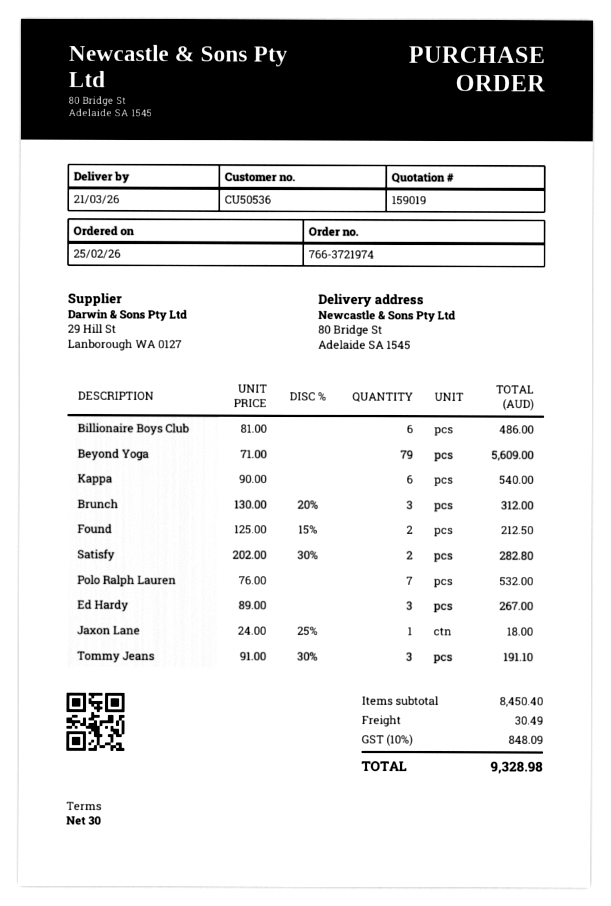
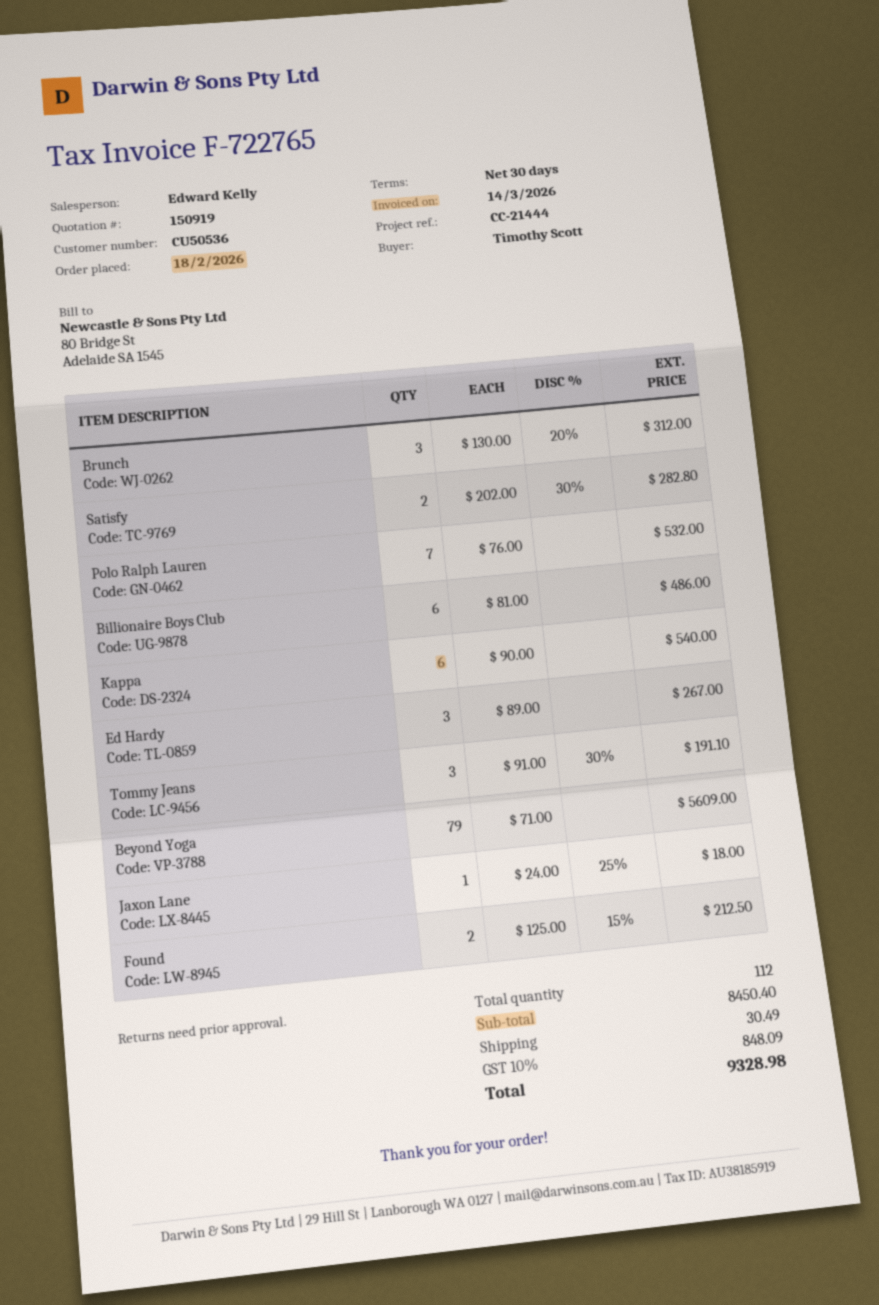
quote number: 159019 -> 150919
order date: 2026-02-25 -> 2026-02-18

